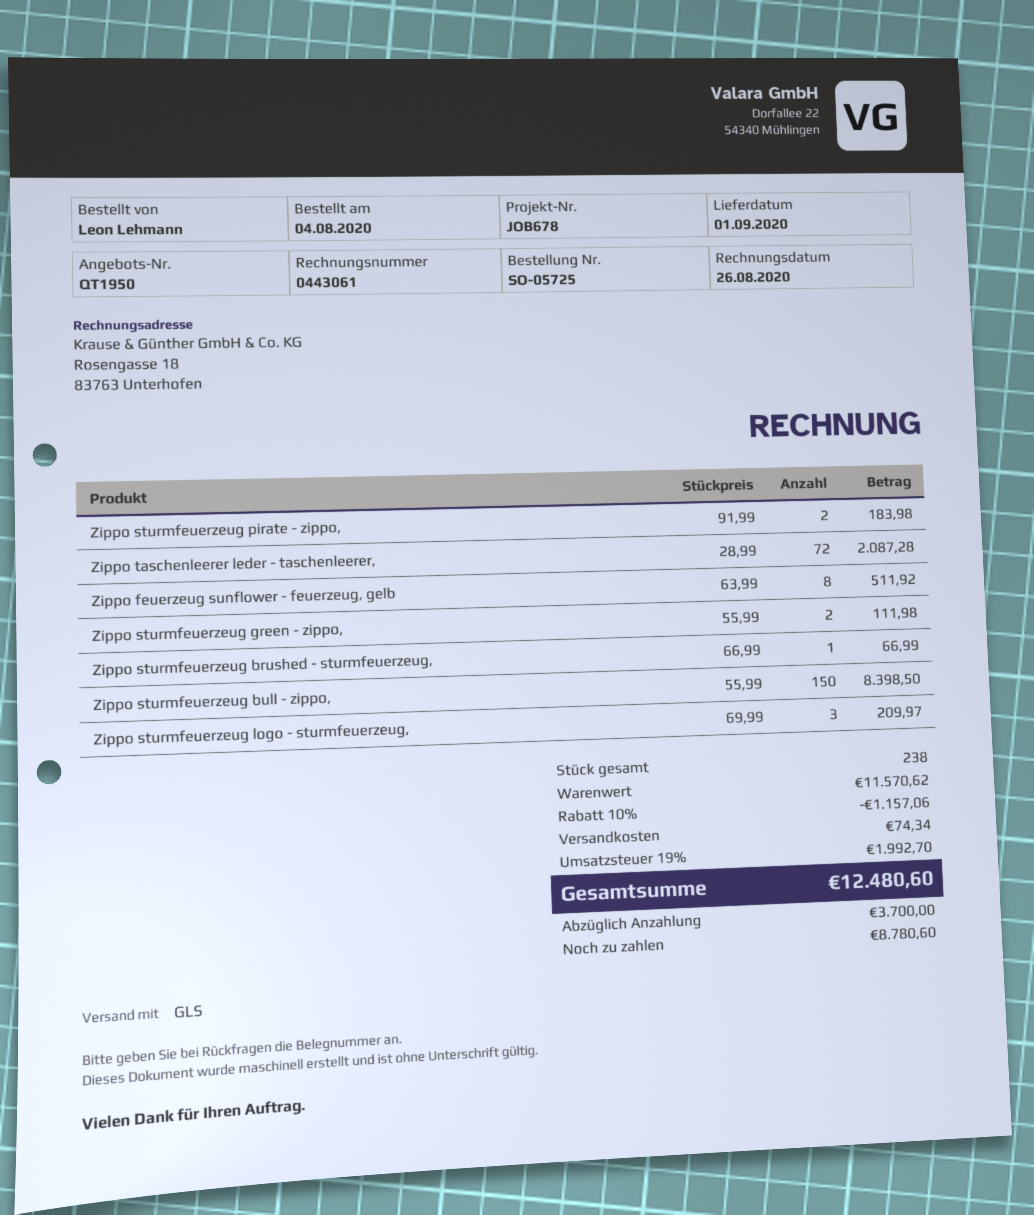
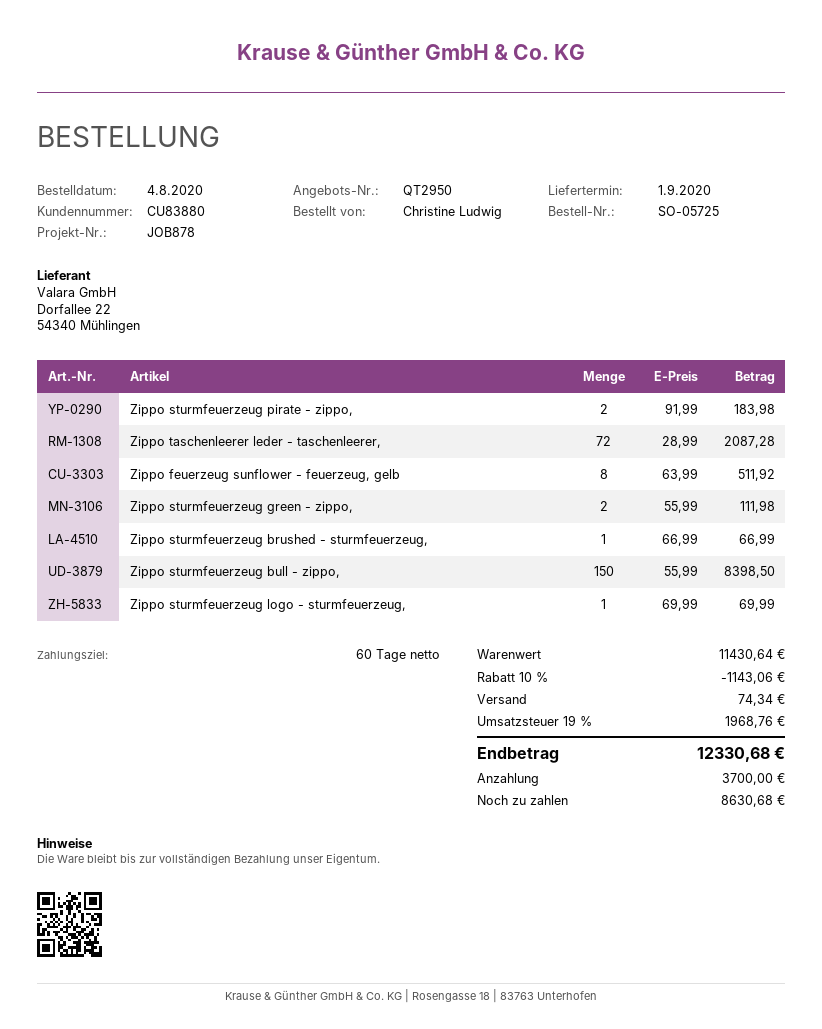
quote number: QT1950 -> QT2950
reference: JOB678 -> JOB878
ordered by: Leon Lehmann -> Christine Ludwig
Zippo sturmfeuerzeug logo - sturmfeuerzeug,: 3 x 69.99 = 209.97 -> 1 x 69.99 = 69.99
subtotal: 11570.62 -> 11430.64
discount: 10% = 1157.06 -> 10% = 1143.06
tax: 19% = 1992.70 -> 19% = 1968.76
total: 12480.60 -> 12330.68
balance: 8780.60 -> 8630.68

